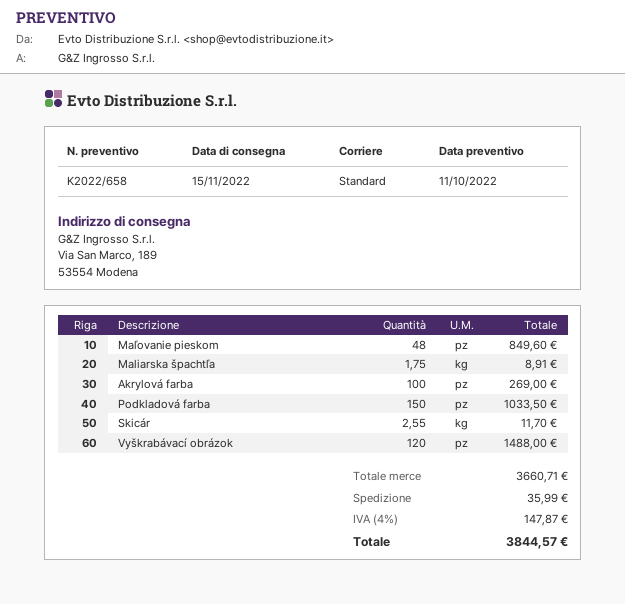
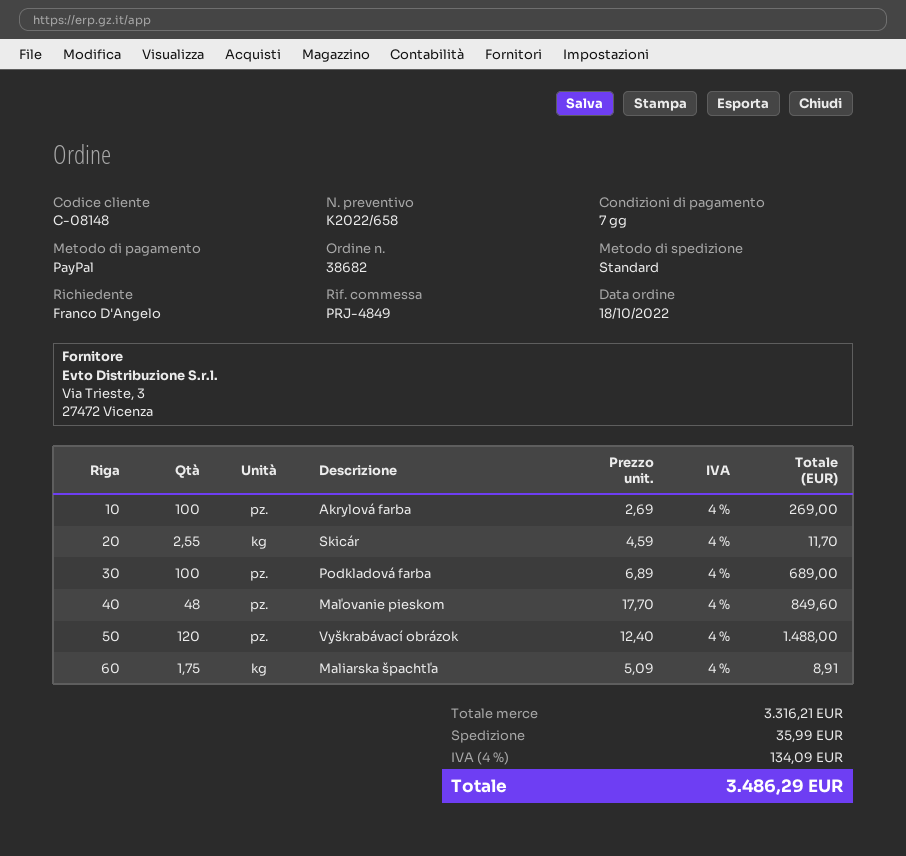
Podkladová farba: 150 for 1033.50 -> 100 for 689.00
subtotal: 3660.71 -> 3316.21
tax: 4% = 147.87 -> 4% = 134.09
total: 3844.57 -> 3486.29

